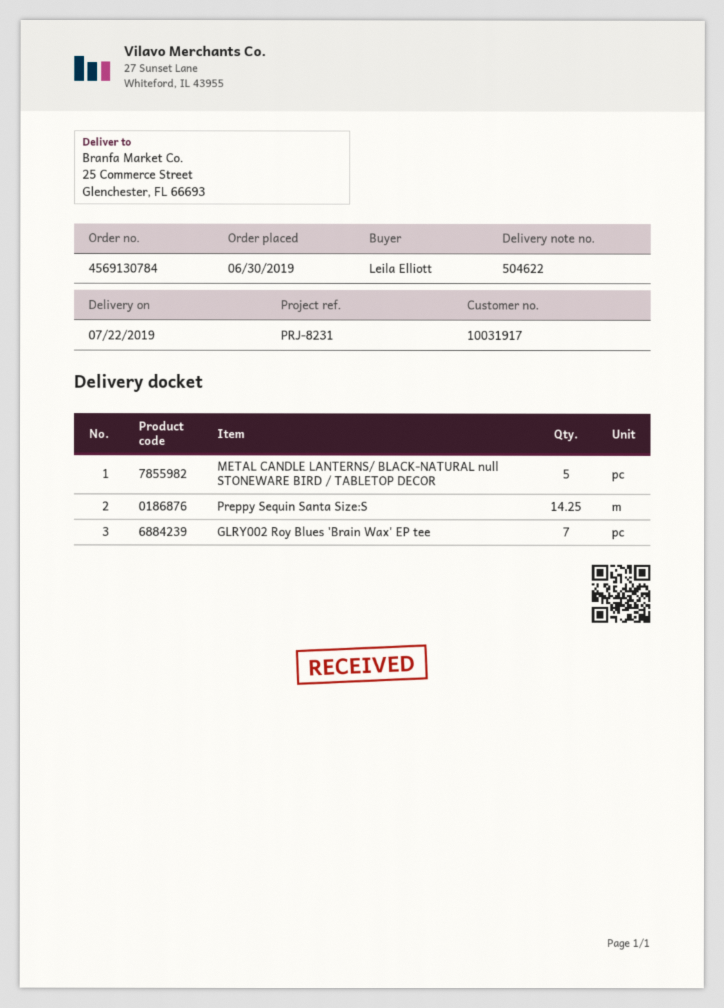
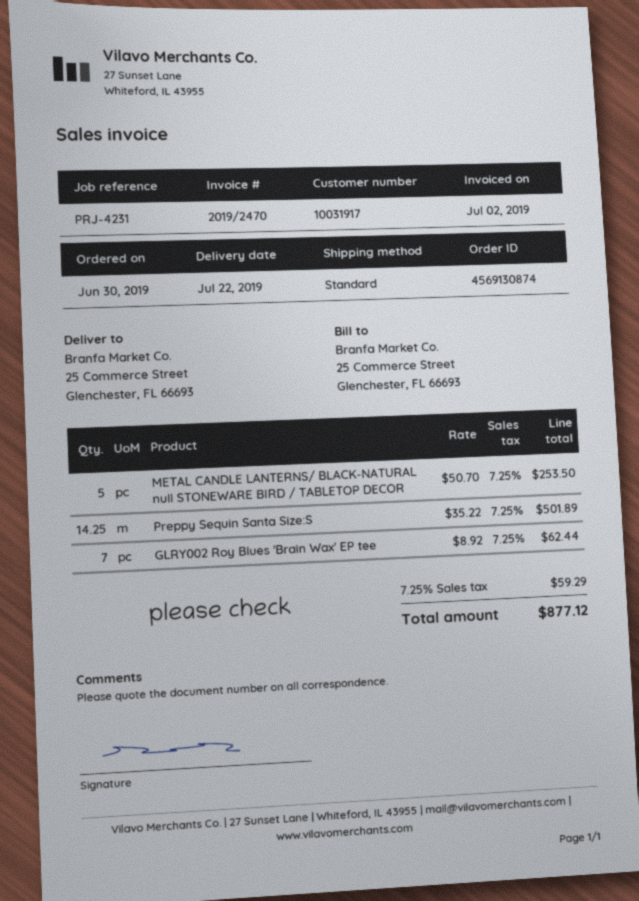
order number: 4569130784 -> 4569130874
reference: PRJ-8231 -> PRJ-4231

